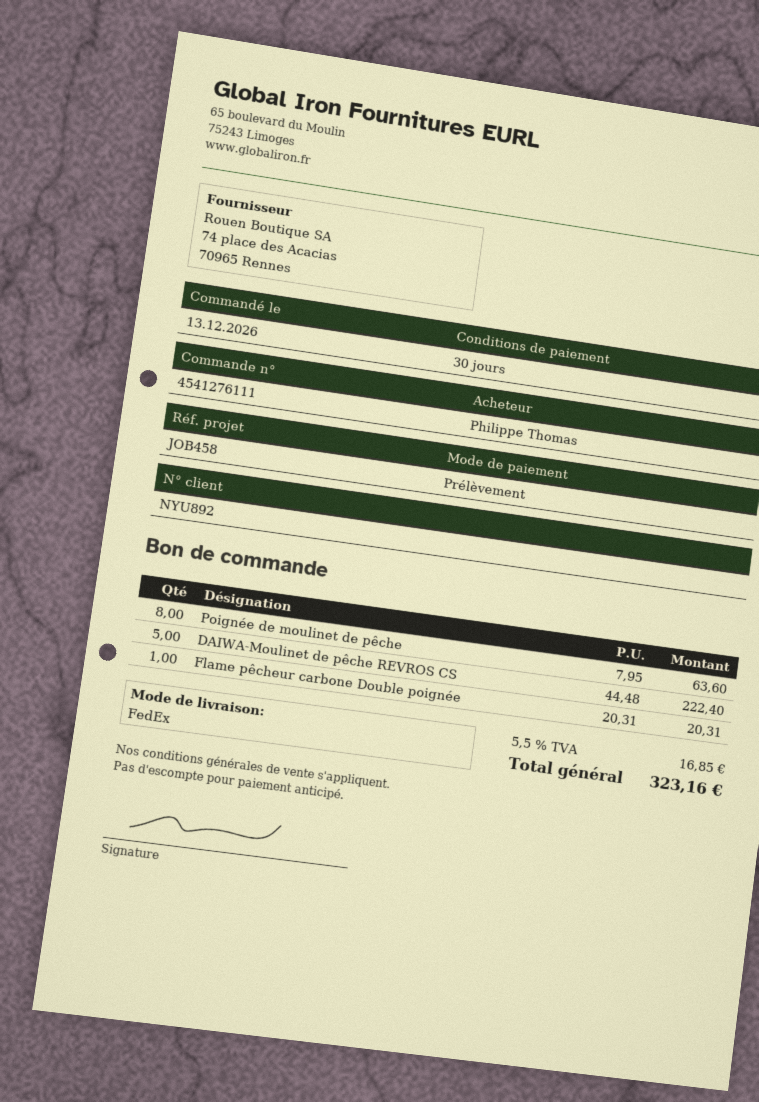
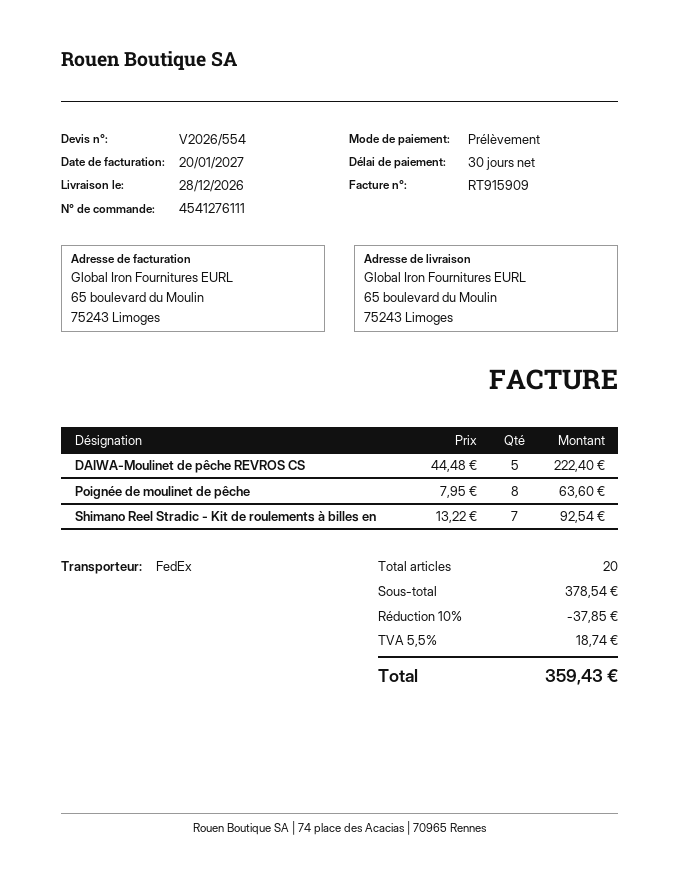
Flame pêcheur carbone Double poignée: 1 x 20.31 = 20.31 -> none
Shimano Reel Stradic - Kit de roulements à billes en: none -> 7 x 13.22 = 92.54
discount: none -> 10% = 37.85
tax: 5.5% = 16.85 -> 5.5% = 18.74
total: 323.16 -> 359.43

